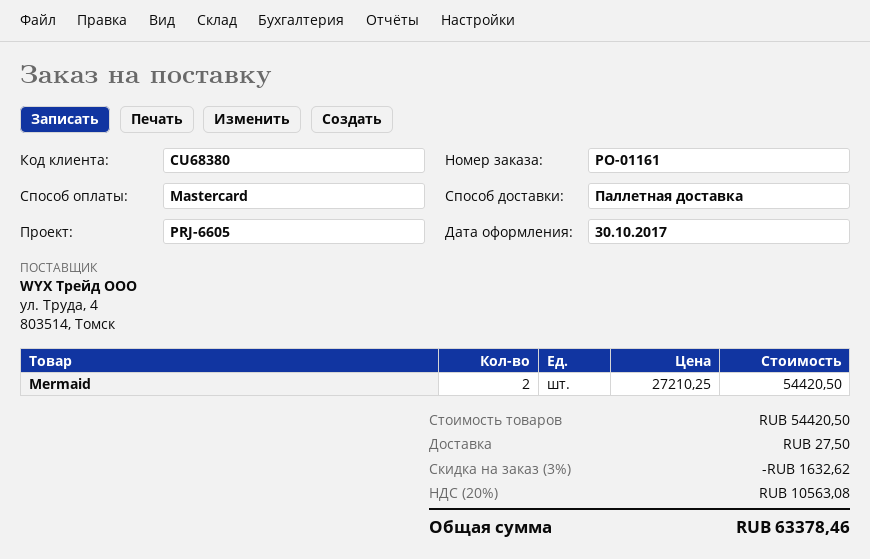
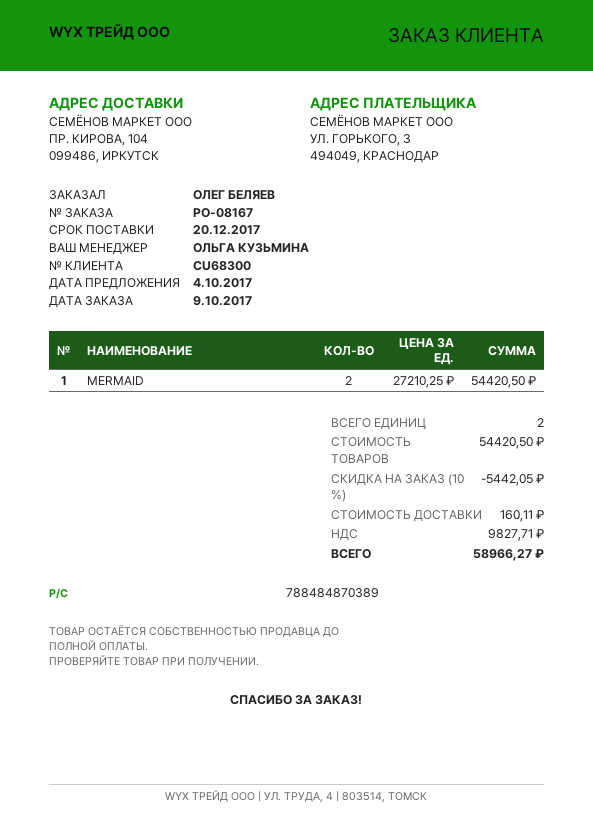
order number: PO-01161 -> PO-08167
order date: 2017-10-30 -> 2017-10-09
customer number: CU68380 -> CU68300
discount: 3% = 1632.62 -> 10% = 5442.05
shipping: 27.50 -> 160.11
tax: 10563.08 -> 9827.71
total: 63378.46 -> 58966.27

